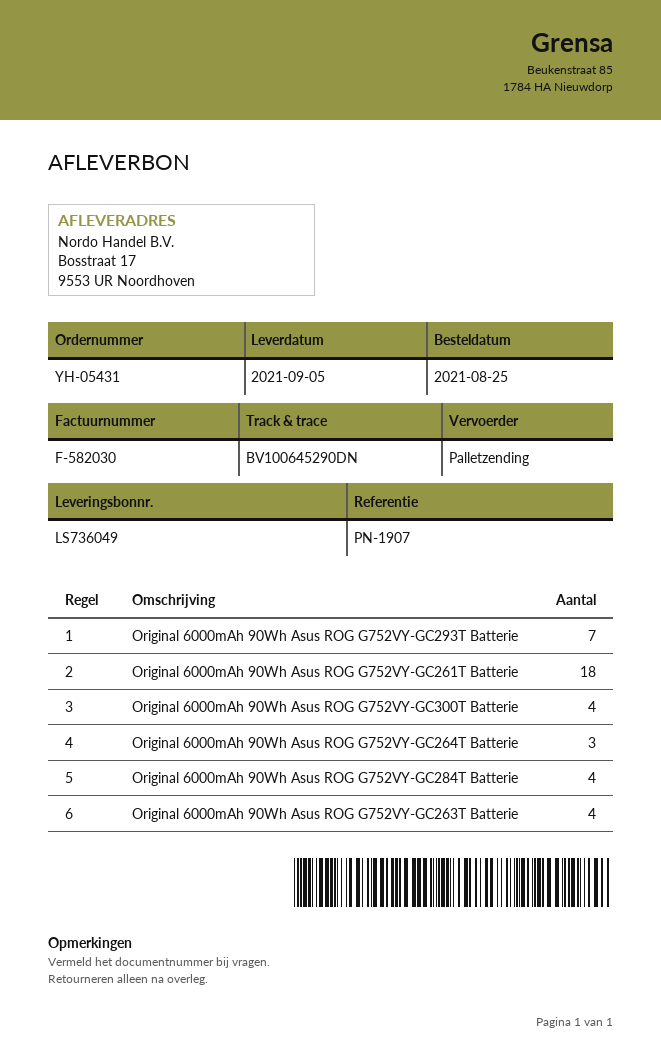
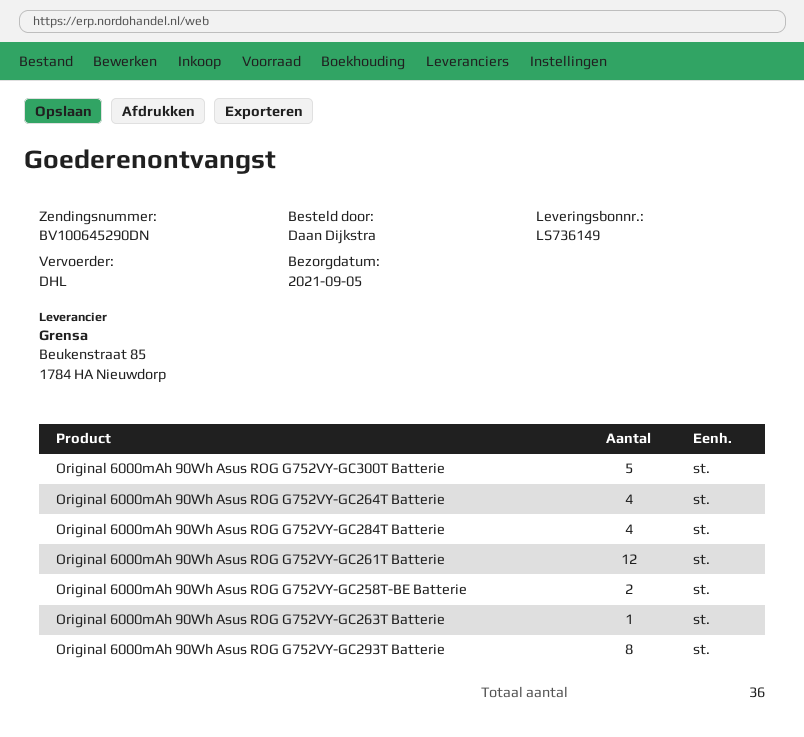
delivery note number: LS736049 -> LS736149
shipping method: pallet freight -> DHL
Original 6000mAh 90Wh Asus ROG G752VY-GC293T Batterie: 7 -> 8
Original 6000mAh 90Wh Asus ROG G752VY-GC261T Batterie: 18 -> 12
Original 6000mAh 90Wh Asus ROG G752VY-GC300T Batterie: 4 -> 5
Original 6000mAh 90Wh Asus ROG G752VY-GC264T Batterie: 3 -> 4
Original 6000mAh 90Wh Asus ROG G752VY-GC263T Batterie: 4 -> 1
Original 6000mAh 90Wh Asus ROG G752VY-GC258T-BE Batterie: none -> 2

